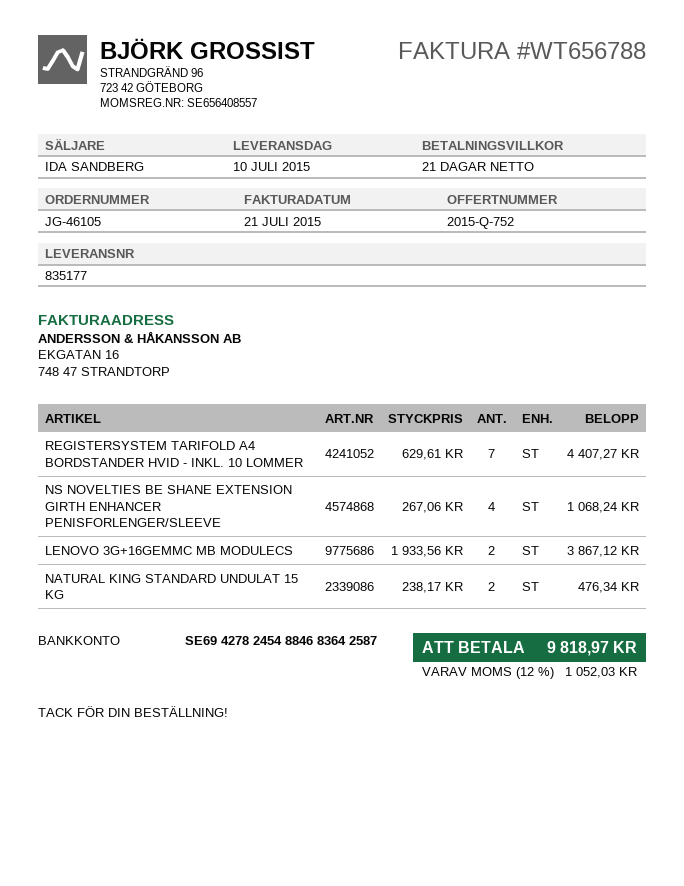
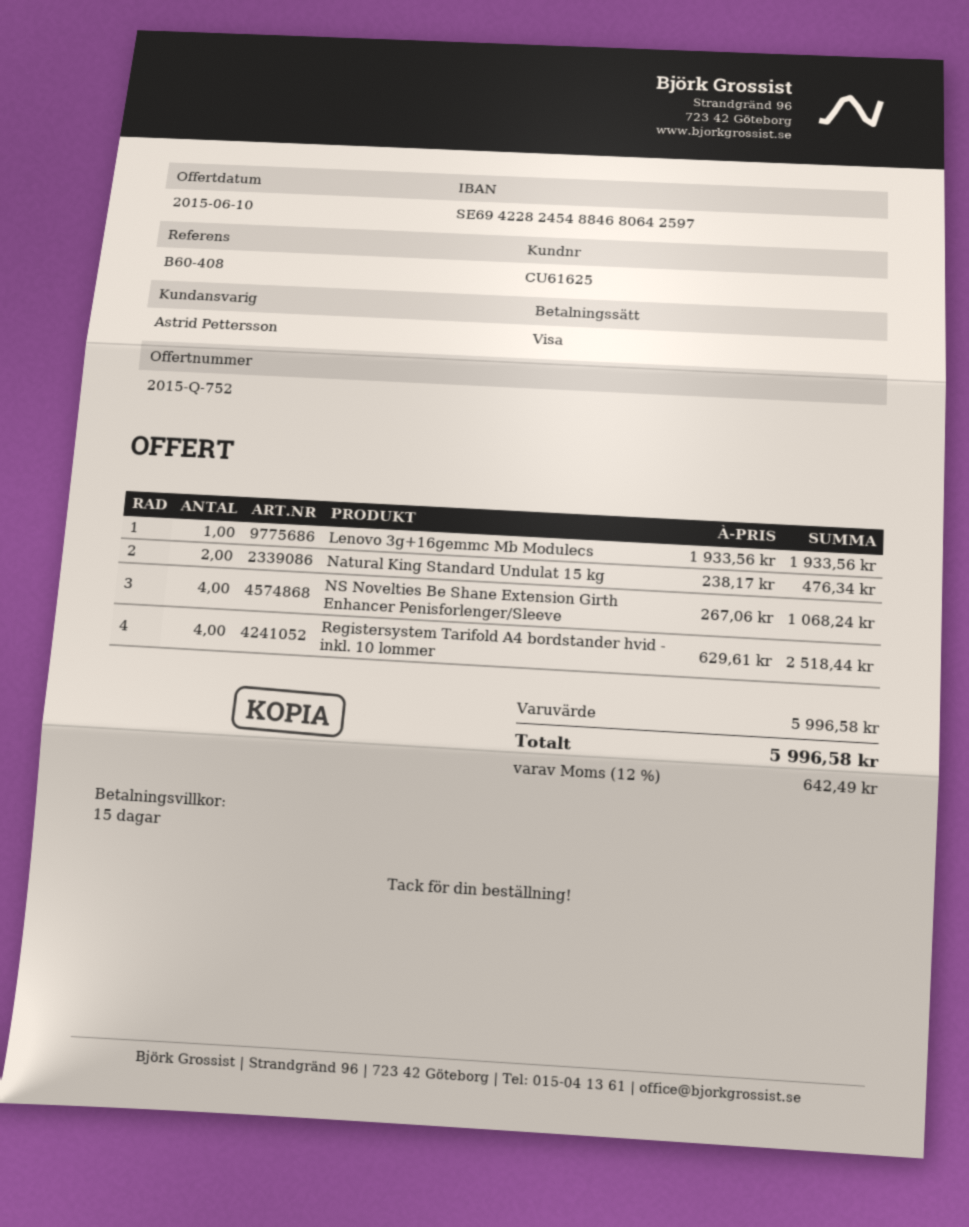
payment terms: 21 days -> 15 days
sales rep: IDA SANDBERG -> Astrid Pettersson
bank account: SE6942782454884683642587 -> SE6942282454884680642597
REGISTERSYSTEM TARIFOLD A4 BORDSTANDER HVID - INKL. 10 LOMMER: 7 x 629.61 = 4407.27 -> 4 x 629.61 = 2518.44
LENOVO 3G+16GEMMC MB MODULECS: 2 x 1933.56 = 3867.12 -> 1 x 1933.56 = 1933.56
tax: 12% = 1052.03 -> 12% = 642.49
total: 9818.97 -> 5996.58

